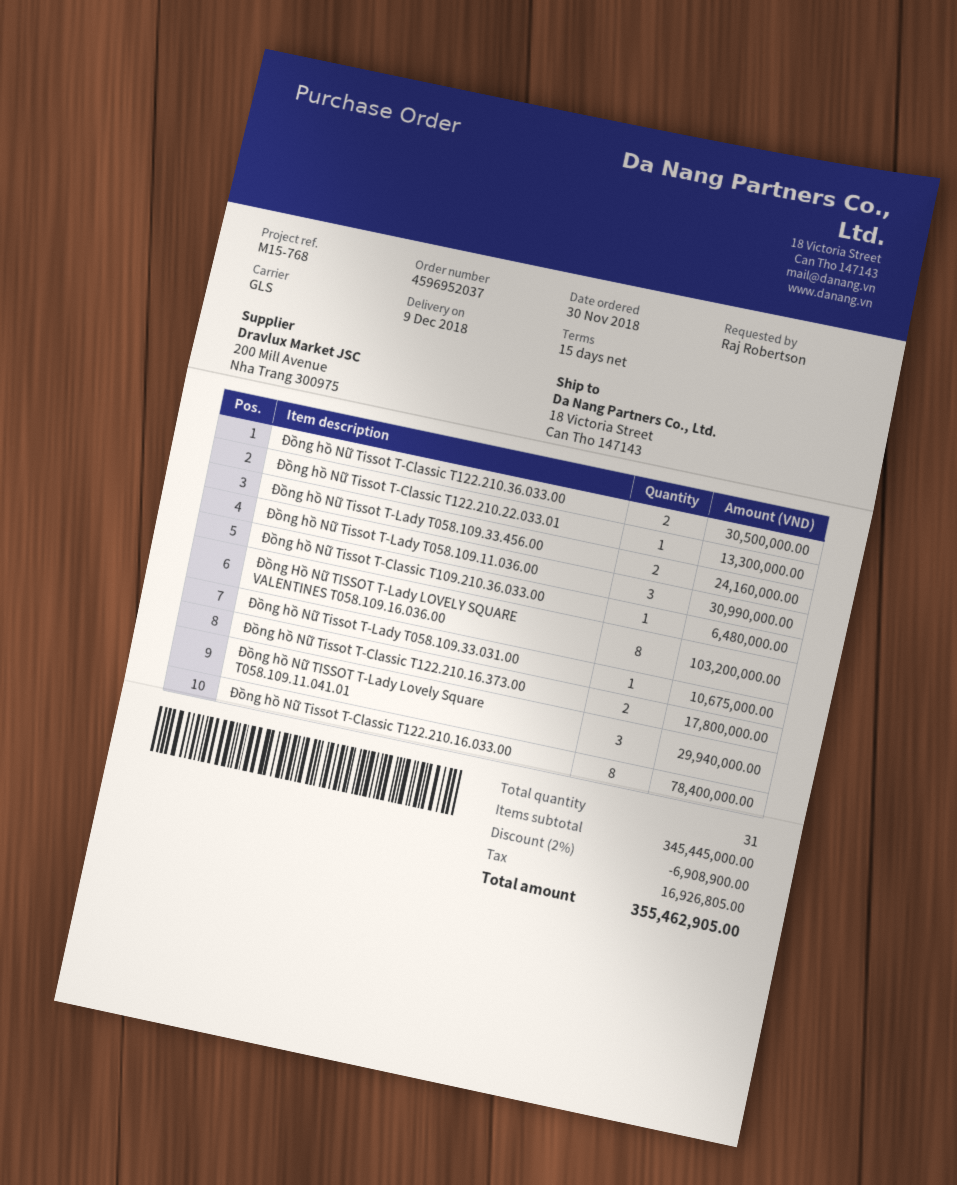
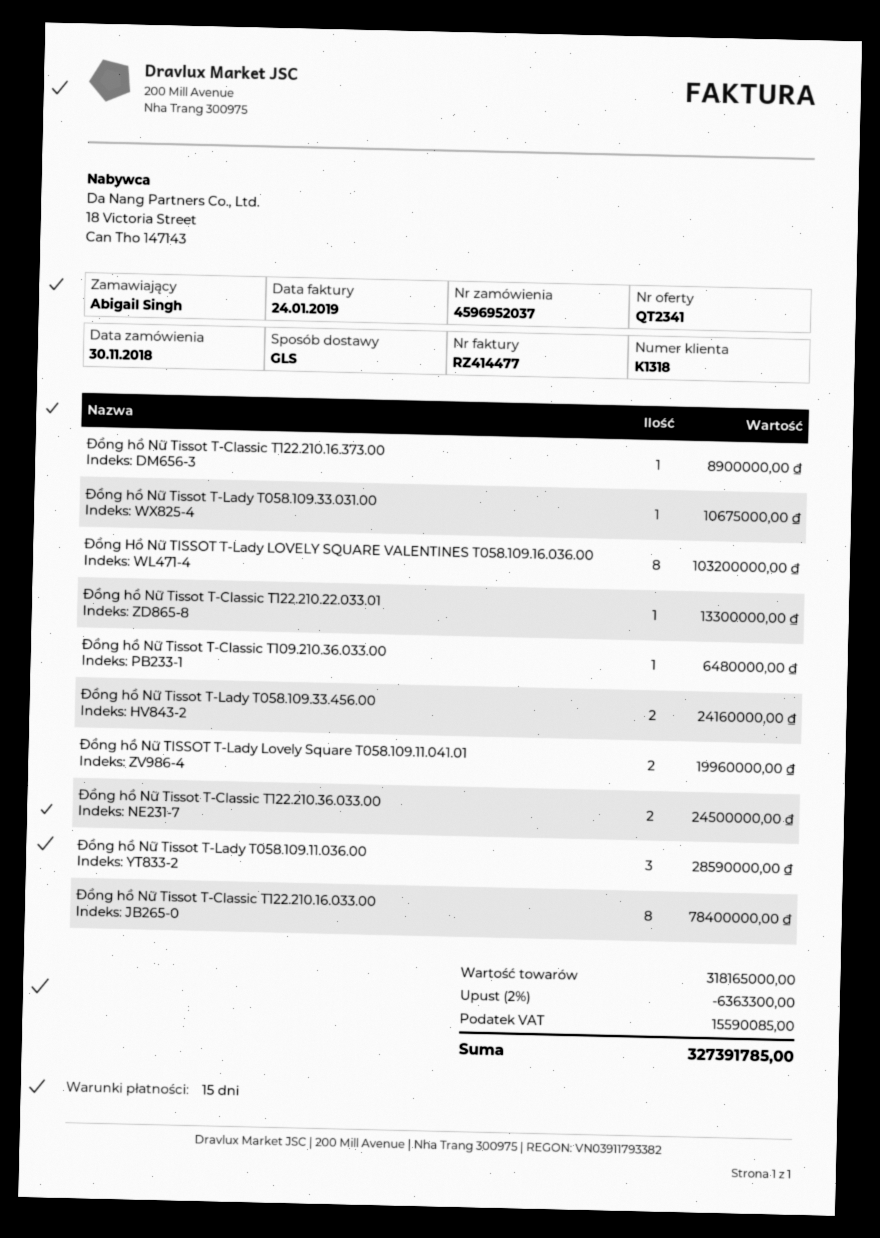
ordered by: Raj Robertson -> Abigail Singh
Đồng hồ Nữ Tissot T-Classic T122.210.36.033.00: 2 for 30500000.00 -> 2 for 24500000.00
Đồng hồ Nữ Tissot T-Lady T058.109.11.036.00: 3 for 30990000.00 -> 3 for 28590000.00
Đồng hồ Nữ Tissot T-Classic T122.210.16.373.00: 2 for 17800000.00 -> 1 for 8900000.00
Đồng hồ Nữ TISSOT T-Lady Lovely Square T058.109.11.041.01: 3 for 29940000.00 -> 2 for 19960000.00
subtotal: 345445000.00 -> 318165000.00
discount: 2% = 6908900.00 -> 2% = 6363300.00
tax: 16926805.00 -> 15590085.00
total: 355462905.00 -> 327391785.00

